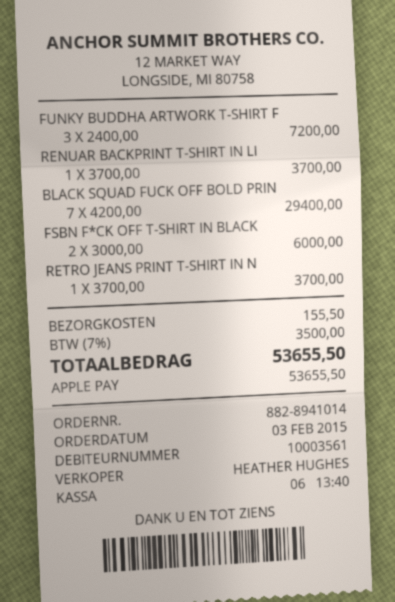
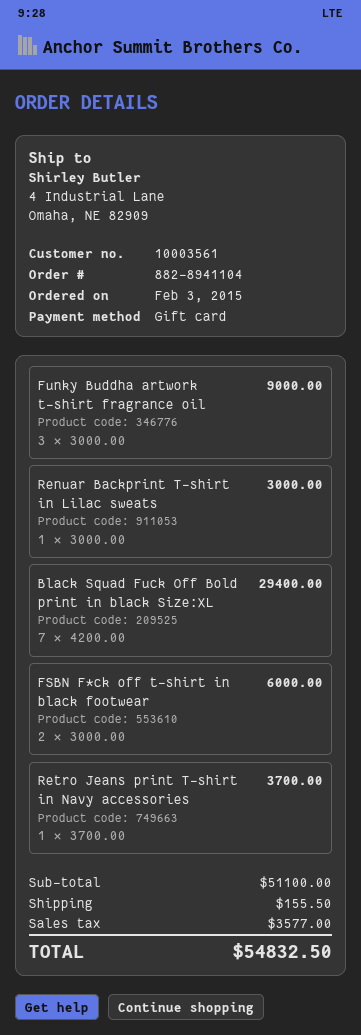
order number: 882-8941014 -> 882-8941104
payment method: Apple Pay -> gift card
FUNKY BUDDHA ARTWORK T-SHIRT F: 3 x 2400.00 = 7200.00 -> 3 x 3000.00 = 9000.00
RENUAR BACKPRINT T-SHIRT IN LI: 1 x 3700.00 = 3700.00 -> 1 x 3000.00 = 3000.00
tax: 3500.00 -> 3577.00
total: 53655.50 -> 54832.50

